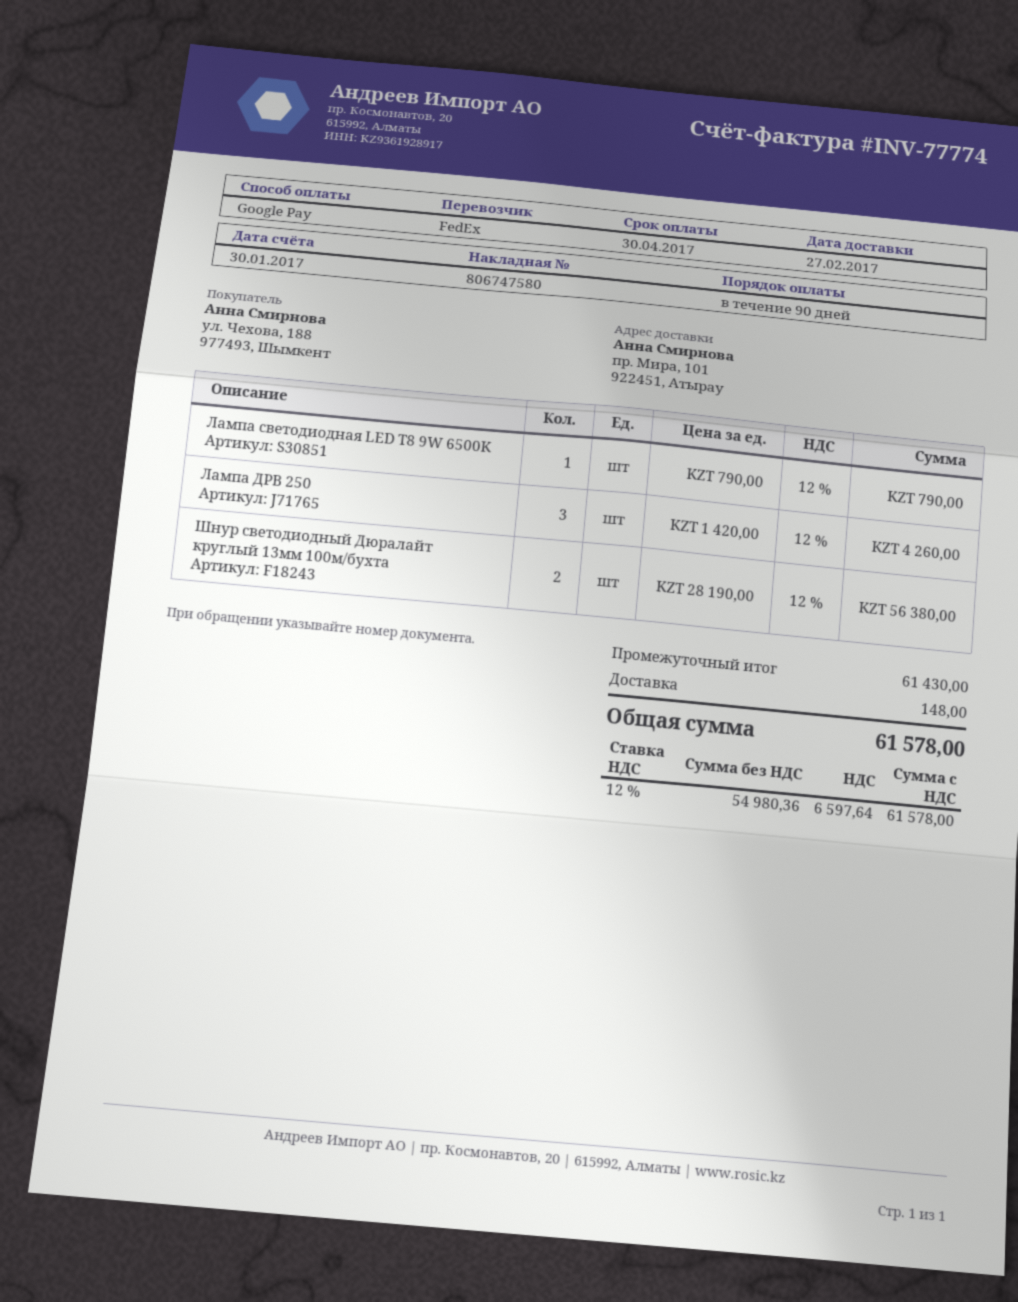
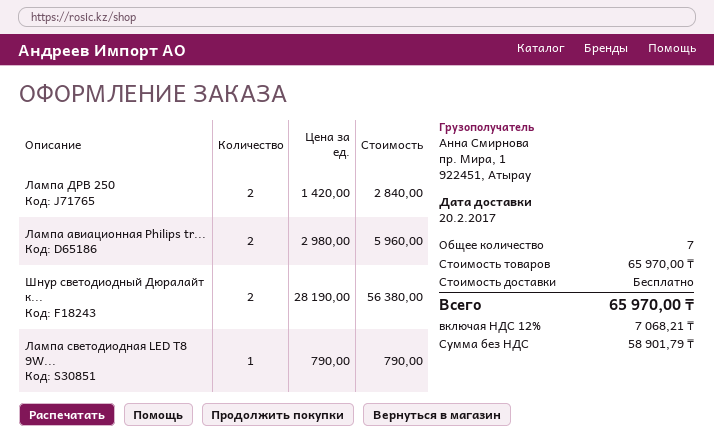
delivery date: 2017-02-27 -> 2017-02-20
ship to: пр. Мира, 101, 922451, Атырау -> пр. Мира, 1, 922451, Атырау
Лампа ДРВ 250: 3 x 1420.00 = 4260.00 -> 2 x 1420.00 = 2840.00
Лампа авиационная Philips tr...: none -> 2 x 2980.00 = 5960.00
subtotal: 61430.00 -> 65970.00
shipping: 148.00 -> 0.00
net: 54980.36 -> 58901.79
tax: 12% = 6597.64 -> 12% = 7068.21
total: 61578.00 -> 65970.00

